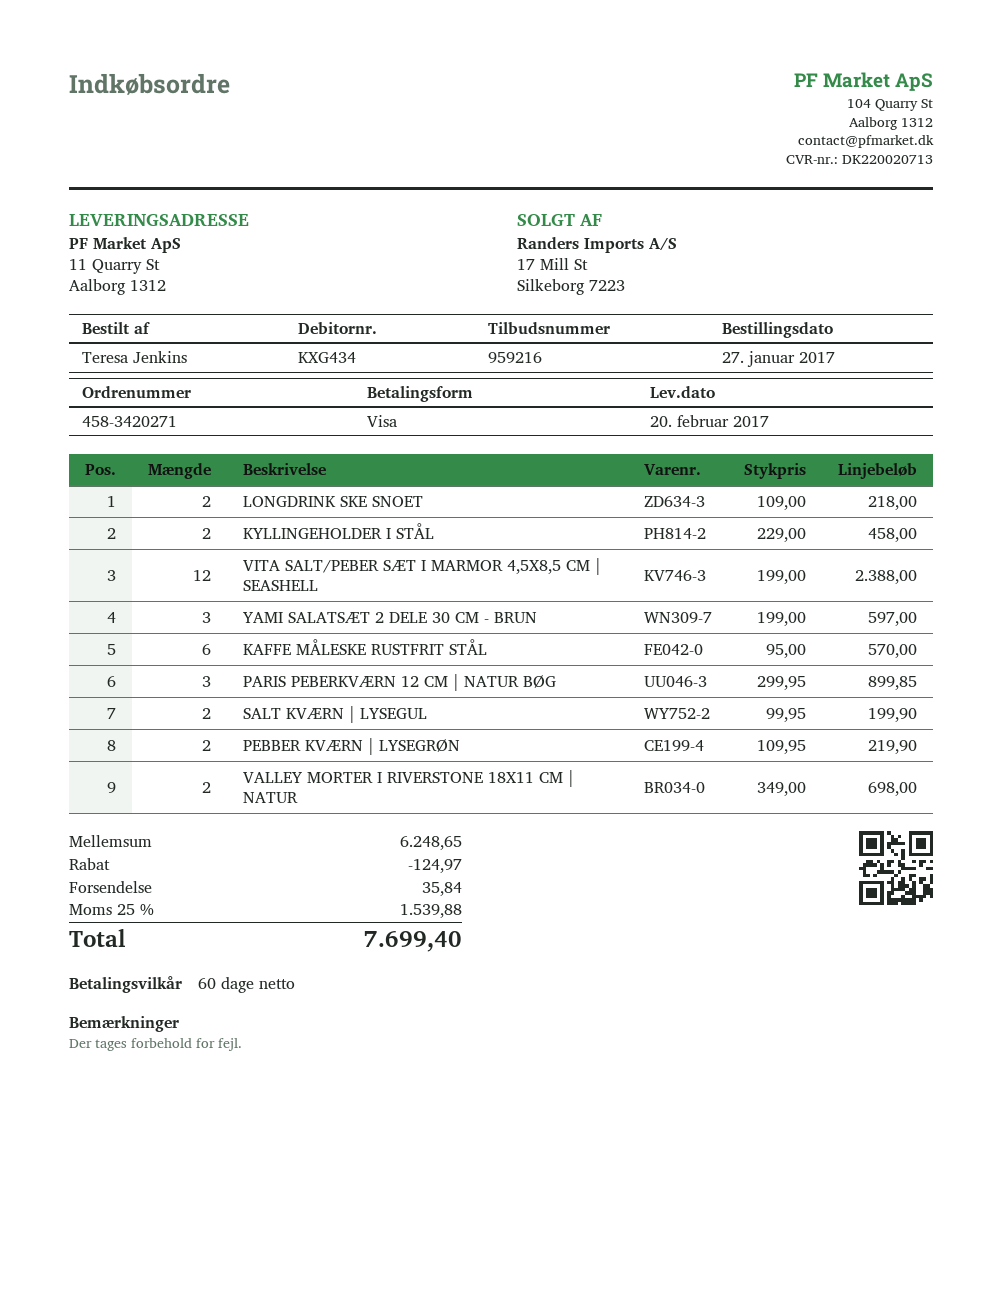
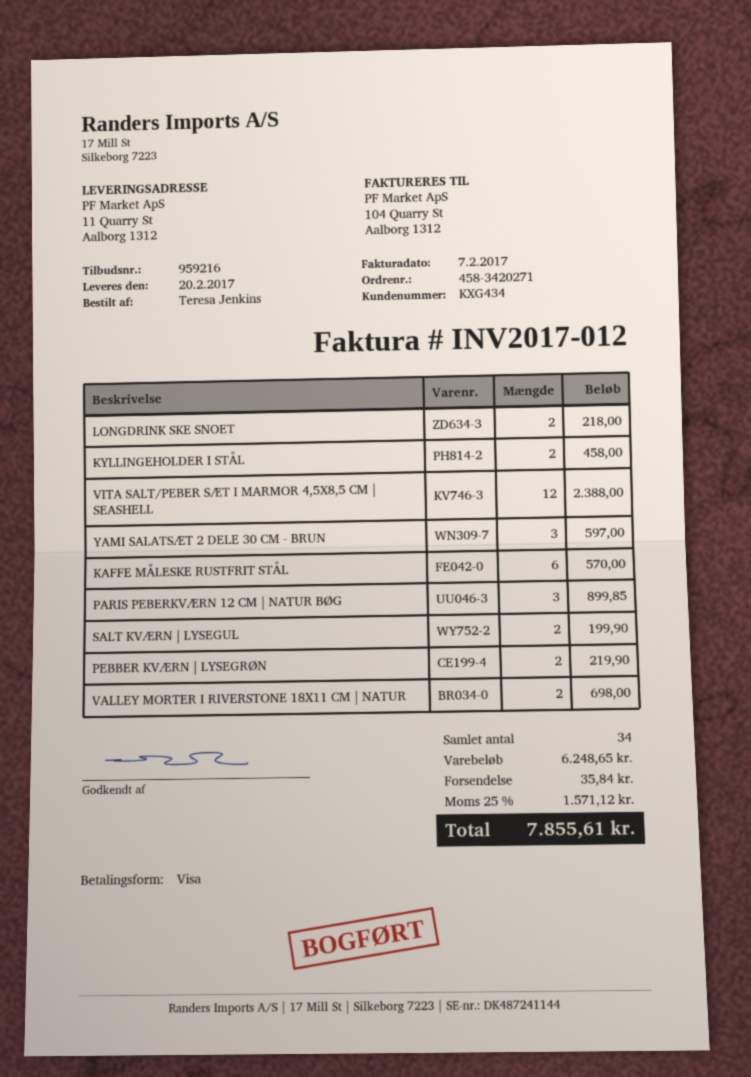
discount: 124.97 -> none
tax: 25% = 1539.88 -> 25% = 1571.12
total: 7699.40 -> 7855.61

